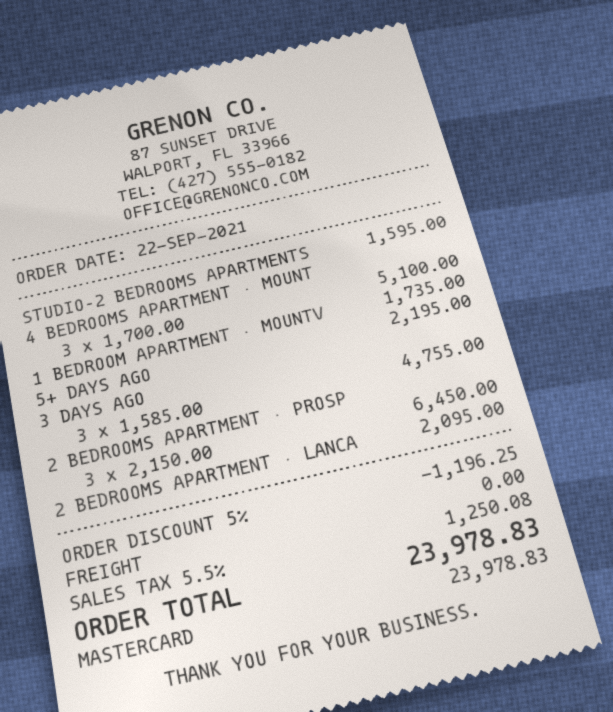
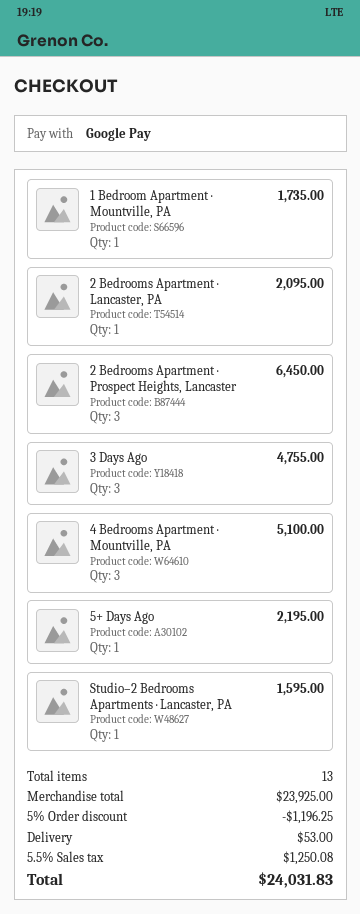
payment method: Mastercard -> Google Pay
shipping: 0.00 -> 53.00
total: 23978.83 -> 24031.83

